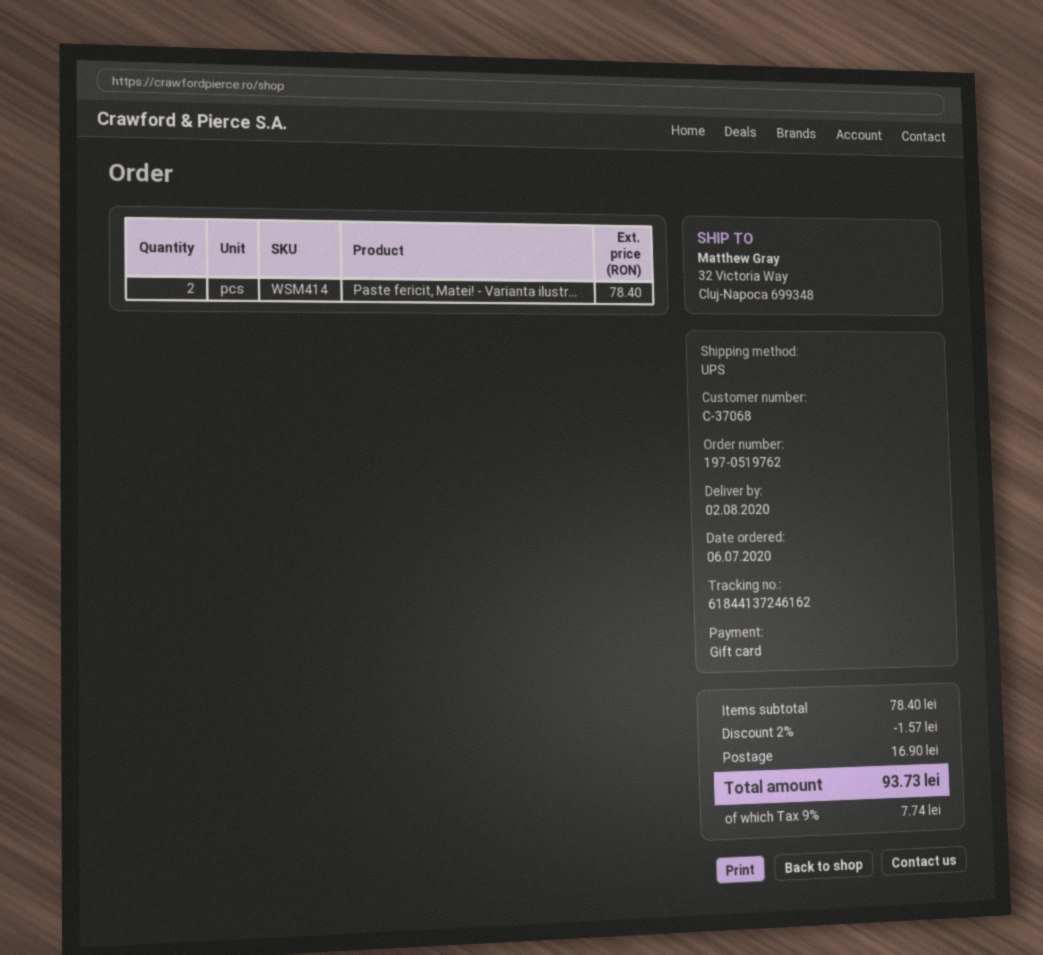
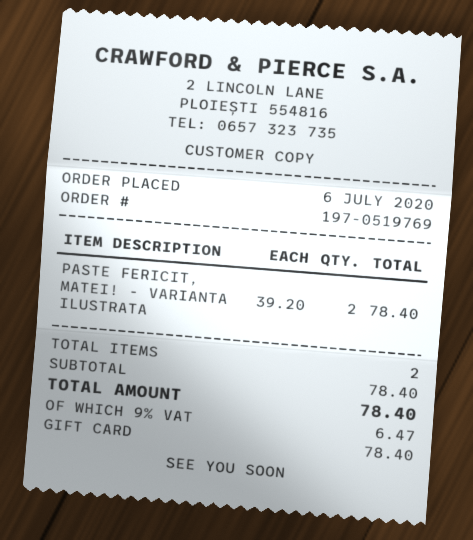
order number: 197-0519762 -> 197-0519769
discount: 2% = 1.57 -> none
shipping: 16.90 -> none
tax: 9% = 7.74 -> 9% = 6.47
total: 93.73 -> 78.40

